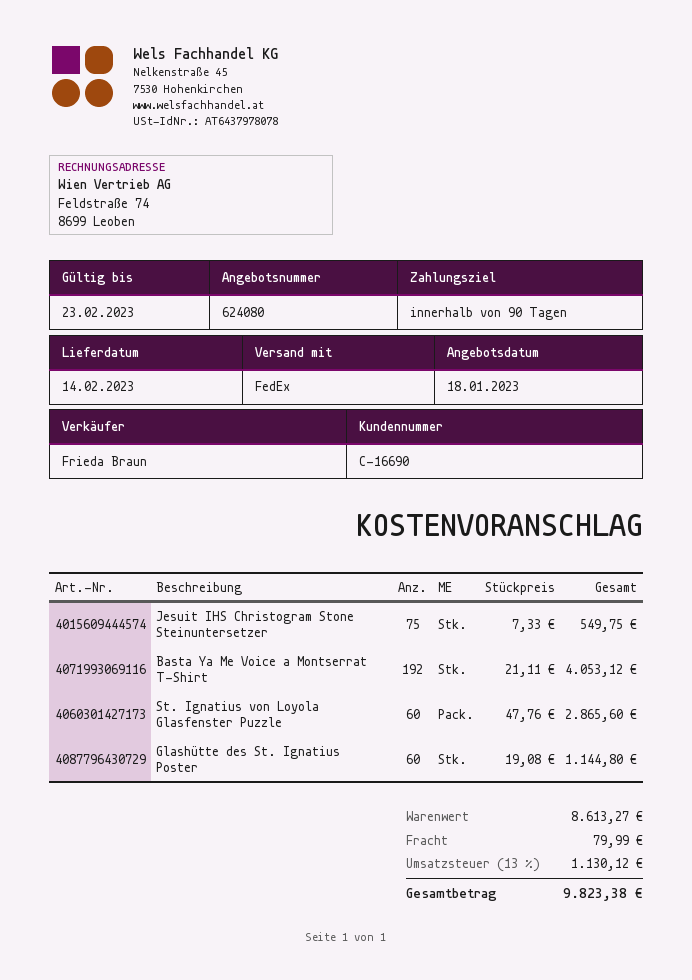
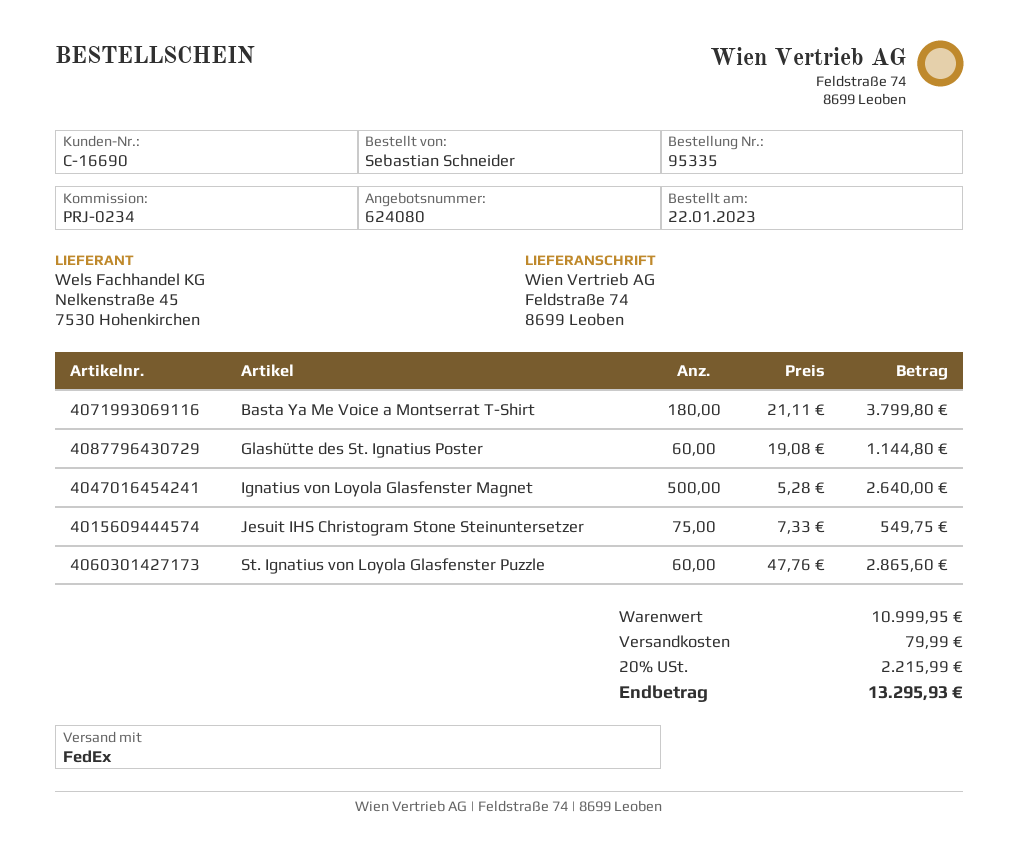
Basta Ya Me Voice a Montserrat T-Shirt: 192 x 21.11 = 4053.12 -> 180 x 21.11 = 3799.80
Ignatius von Loyola Glasfenster Magnet: none -> 500 x 5.28 = 2640.00
subtotal: 8613.27 -> 10999.95
tax: 13% = 1130.12 -> 20% = 2215.99
total: 9823.38 -> 13295.93

